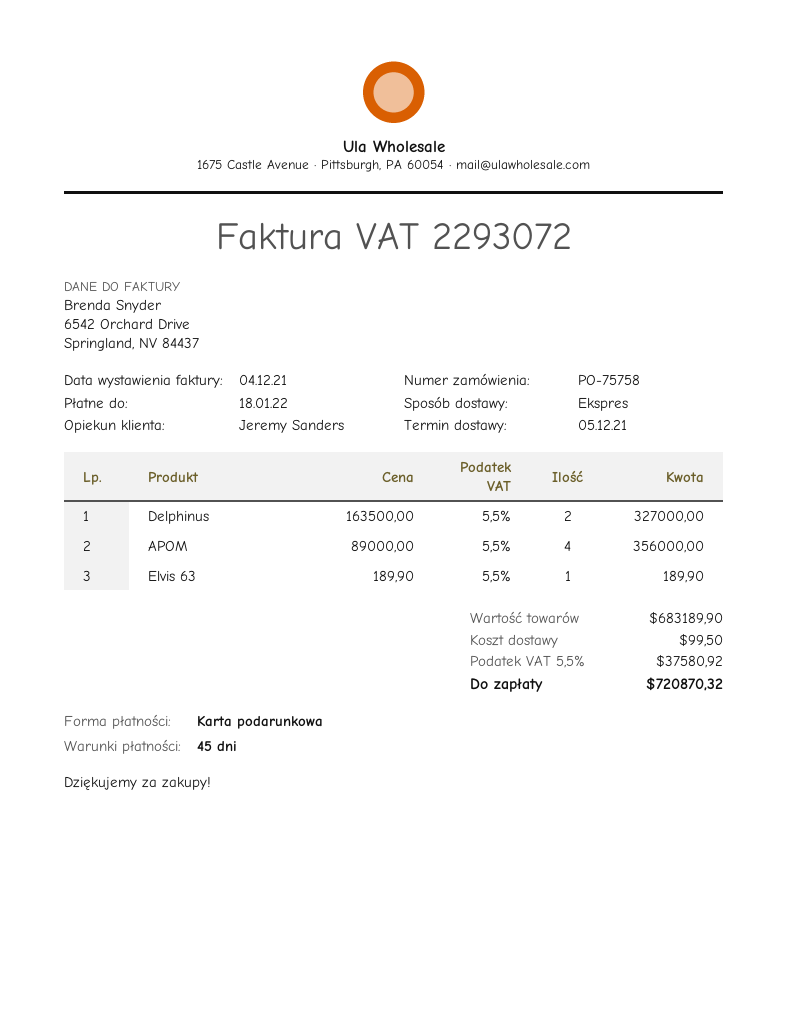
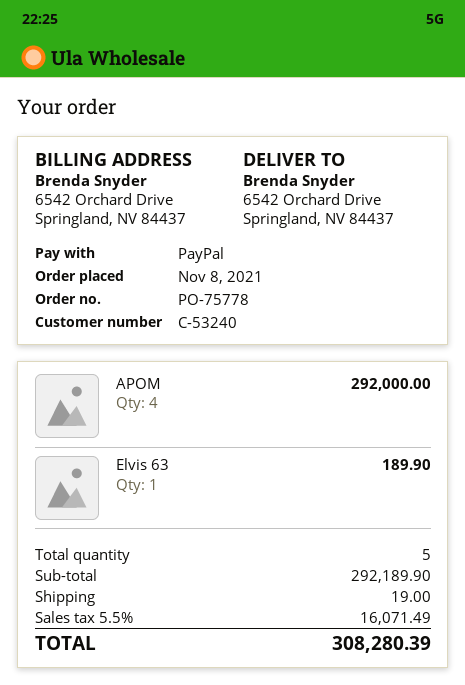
order number: PO-75758 -> PO-75778
payment method: gift card -> PayPal
Delphinus: 2 for 327000.00 -> none
APOM: 4 for 356000.00 -> 4 for 292000.00
subtotal: 683189.90 -> 292189.90
shipping: 99.50 -> 19.00
tax: 5.5% = 37580.92 -> 5.5% = 16071.49
total: 720870.32 -> 308280.39

